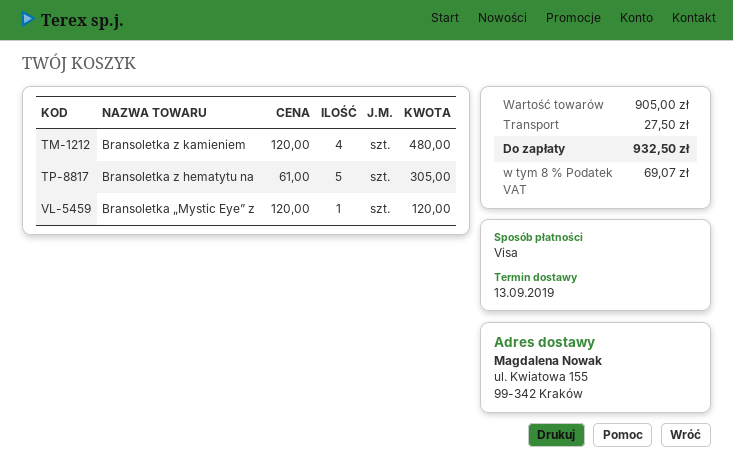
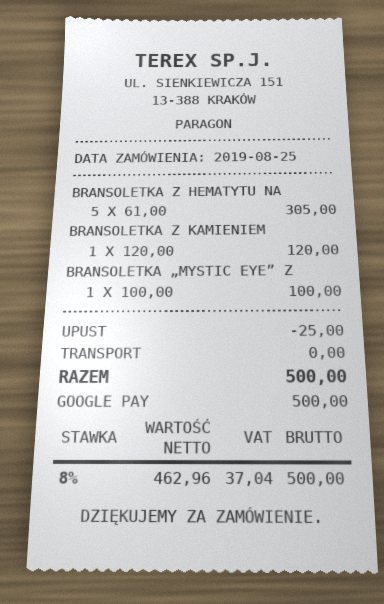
payment method: Visa -> Google Pay
Bransoletka z kamieniem: 4 x 120.00 = 480.00 -> 1 x 120.00 = 120.00
Bransoletka „Mystic Eye” z: 1 x 120.00 = 120.00 -> 1 x 100.00 = 100.00
discount: none -> 25.00
shipping: 27.50 -> 0.00
tax: 8% = 69.07 -> 8% = 37.04
total: 932.50 -> 500.00

